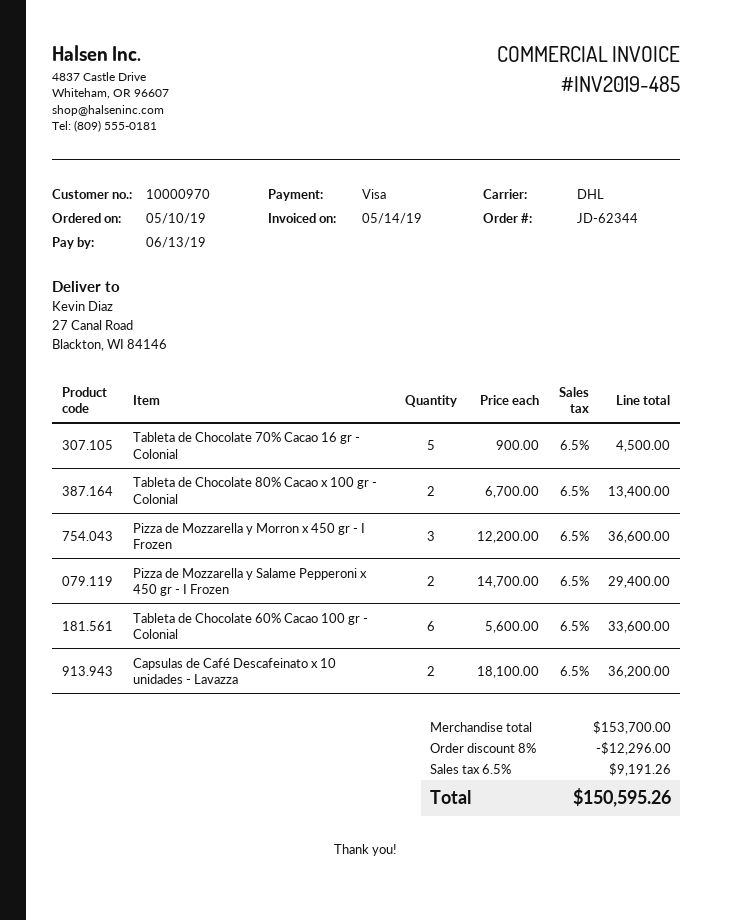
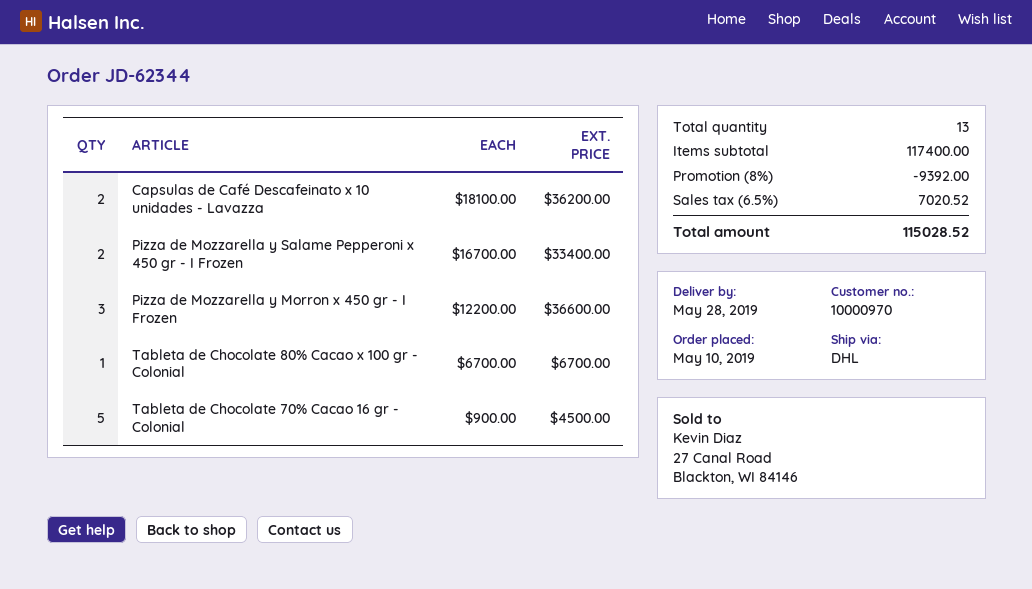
Tableta de Chocolate 80% Cacao x 100 gr - Colonial: 2 x 6700.00 = 13400.00 -> 1 x 6700.00 = 6700.00
Pizza de Mozzarella y Salame Pepperoni x 450 gr - I Frozen: 2 x 14700.00 = 29400.00 -> 2 x 16700.00 = 33400.00
Tableta de Chocolate 60% Cacao 100 gr - Colonial: 6 x 5600.00 = 33600.00 -> none
subtotal: 153700.00 -> 117400.00
discount: 8% = 12296.00 -> 8% = 9392.00
tax: 6.5% = 9191.26 -> 6.5% = 7020.52
total: 150595.26 -> 115028.52

